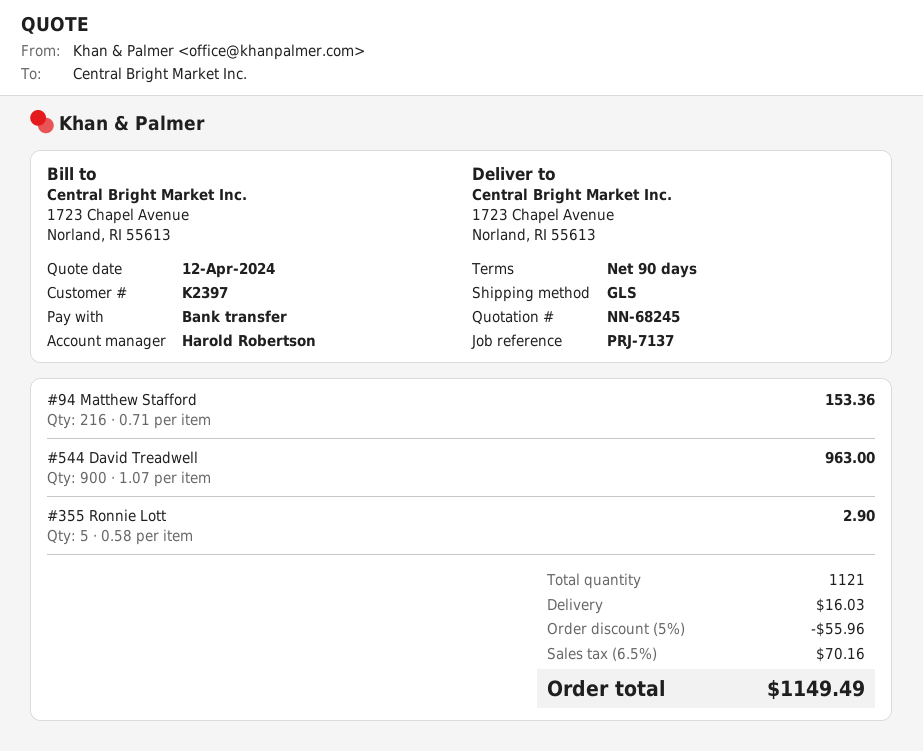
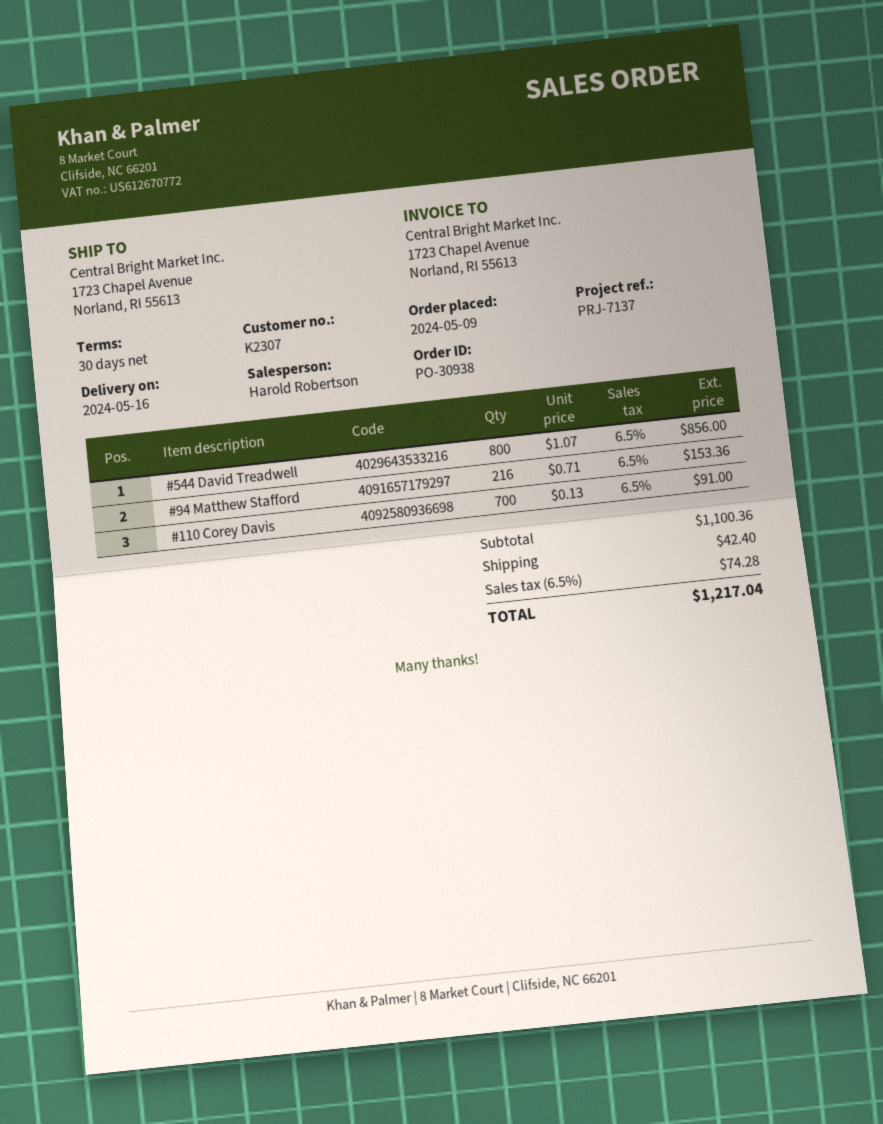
payment terms: 90 days -> 30 days
customer number: K2397 -> K2307
#544 David Treadwell: 900 x 1.07 = 963.00 -> 800 x 1.07 = 856.00
#355 Ronnie Lott: 5 x 0.58 = 2.90 -> none
#110 Corey Davis: none -> 700 x 0.13 = 91.00
discount: 5% = 55.96 -> none
shipping: 16.03 -> 42.40
tax: 6.5% = 70.16 -> 6.5% = 74.28
total: 1149.49 -> 1217.04

